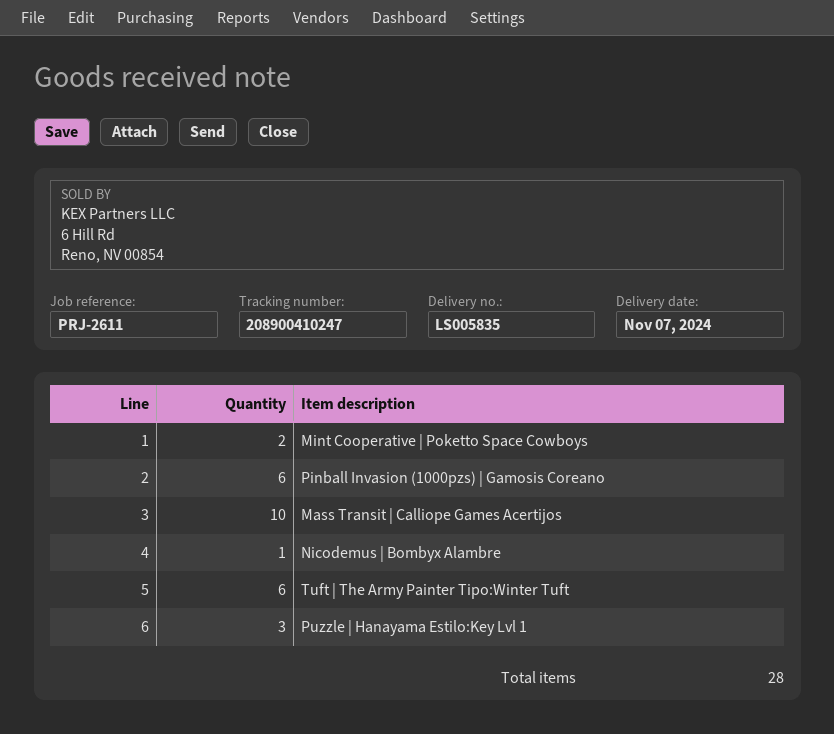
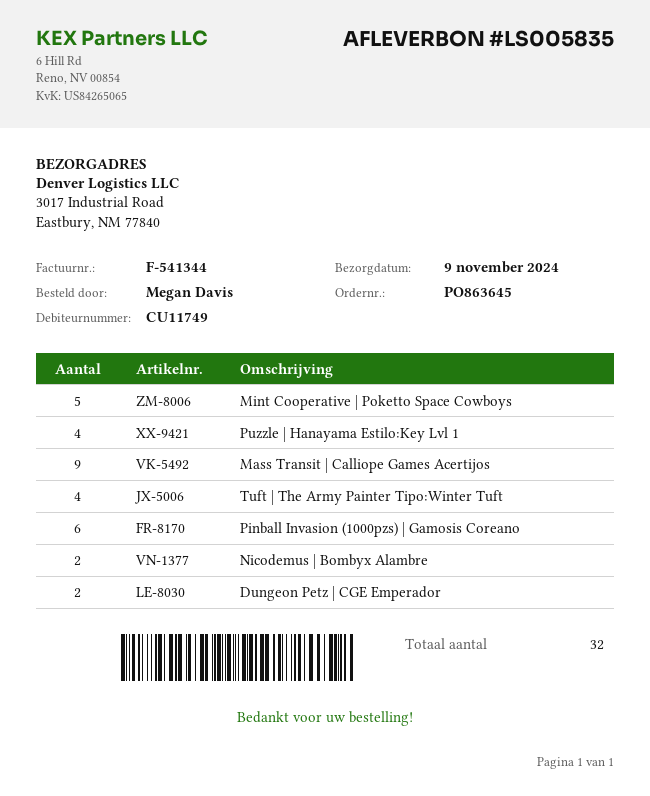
delivery date: 2024-11-07 -> 2024-11-09
Mint Cooperative | Poketto Space Cowboys: 2 -> 5
Mass Transit | Calliope Games Acertijos: 10 -> 9
Nicodemus | Bombyx Alambre: 1 -> 2
Tuft | The Army Painter Tipo:Winter Tuft: 6 -> 4
Puzzle | Hanayama Estilo:Key Lvl 1: 3 -> 4
Dungeon Petz | CGE Emperador: none -> 2
total quantity: 28 -> 32

